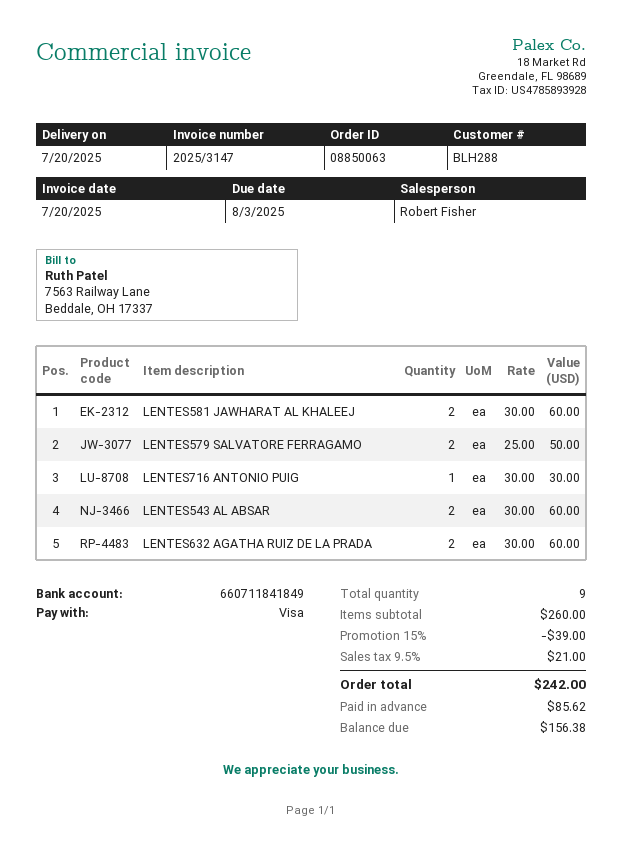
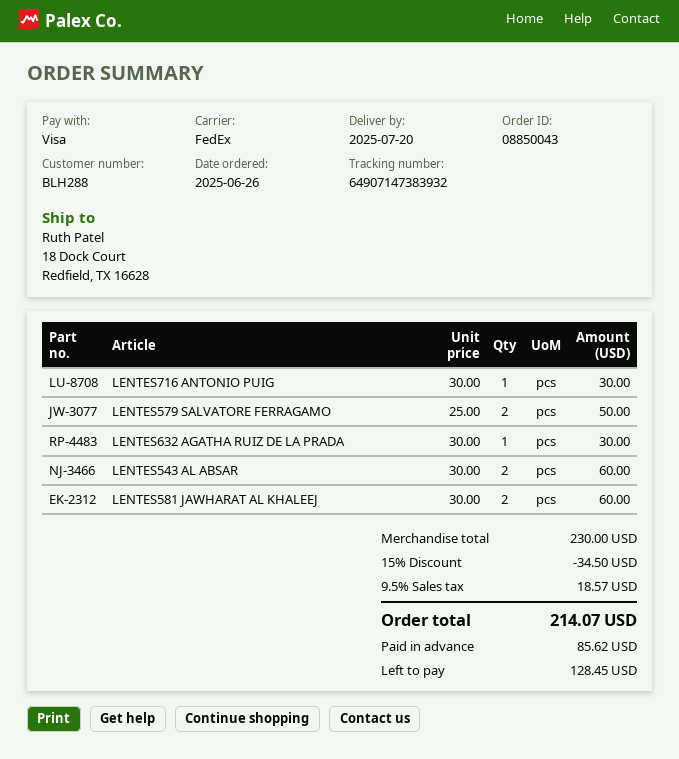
order number: 08850063 -> 08850043
LENTES632 AGATHA RUIZ DE LA PRADA: 2 x 30.00 = 60.00 -> 1 x 30.00 = 30.00
subtotal: 260.00 -> 230.00
discount: 15% = 39.00 -> 15% = 34.50
tax: 9.5% = 21.00 -> 9.5% = 18.57
total: 242.00 -> 214.07
balance: 156.38 -> 128.45

